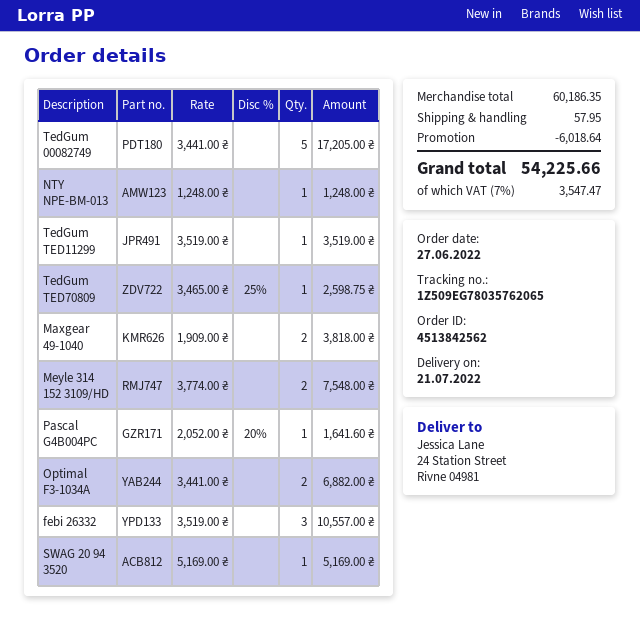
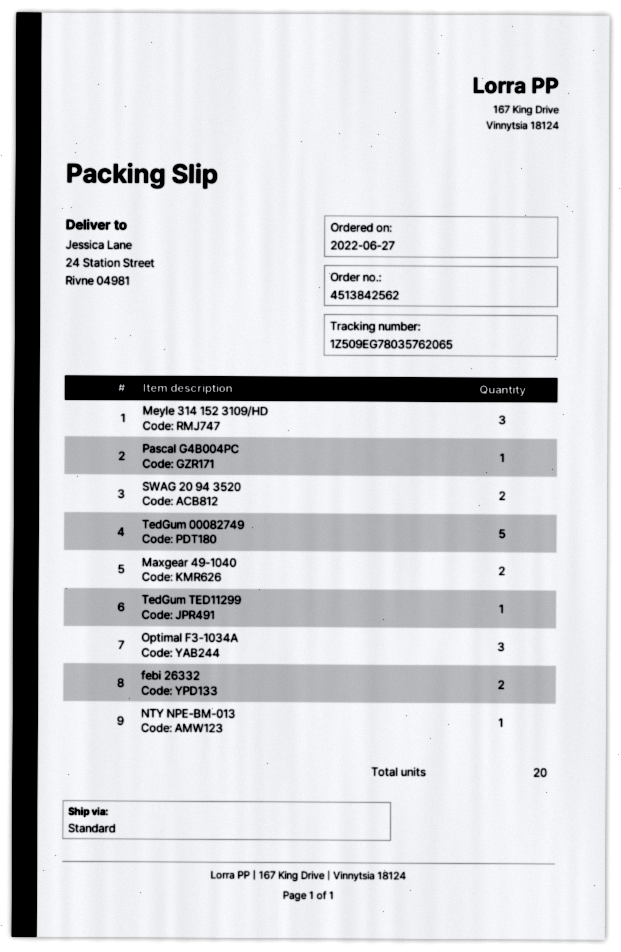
TedGum TED70809: 1 -> none
Meyle 314 152 3109/HD: 2 -> 3
Optimal F3-1034A: 2 -> 3
febi 26332: 3 -> 2
SWAG 20 94 3520: 1 -> 2

